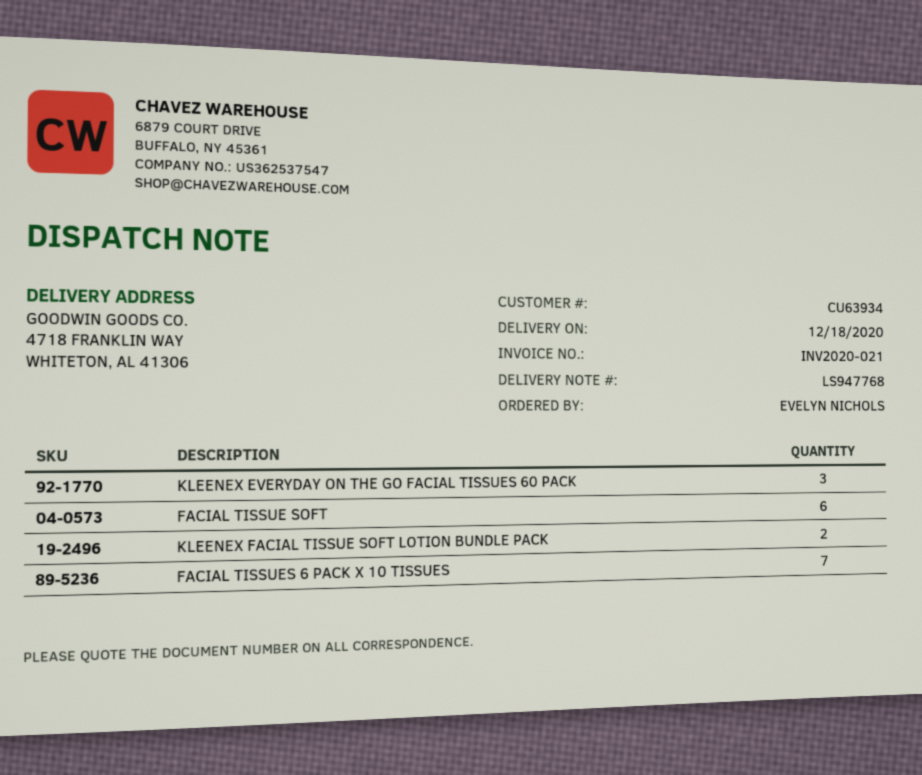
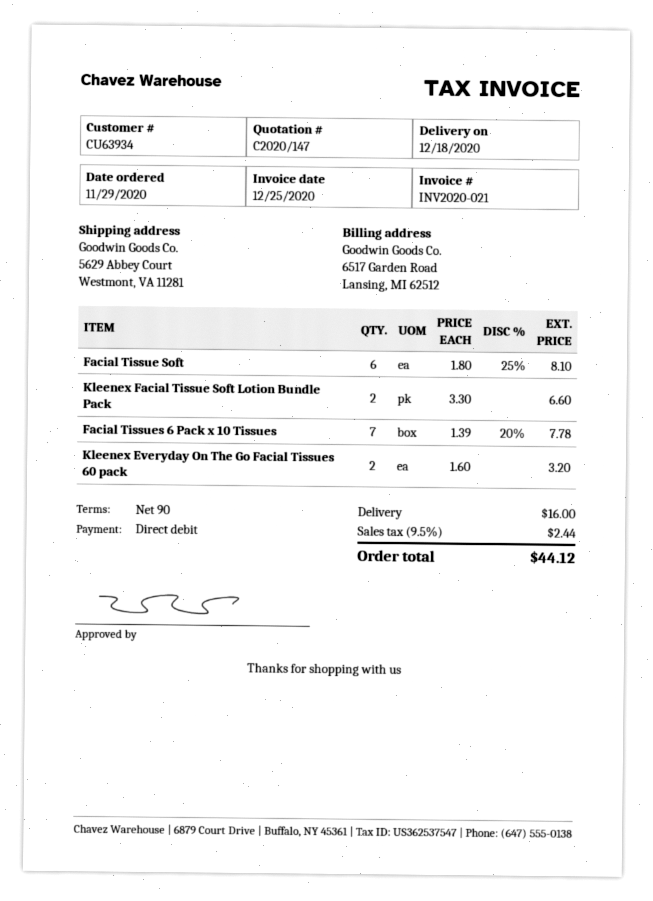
ship to: 4718 FRANKLIN WAY, WHITETON, AL 41306 -> 5629 Abbey Court, Westmont, VA 11281
KLEENEX EVERYDAY ON THE GO FACIAL TISSUES 60 PACK: 3 -> 2

